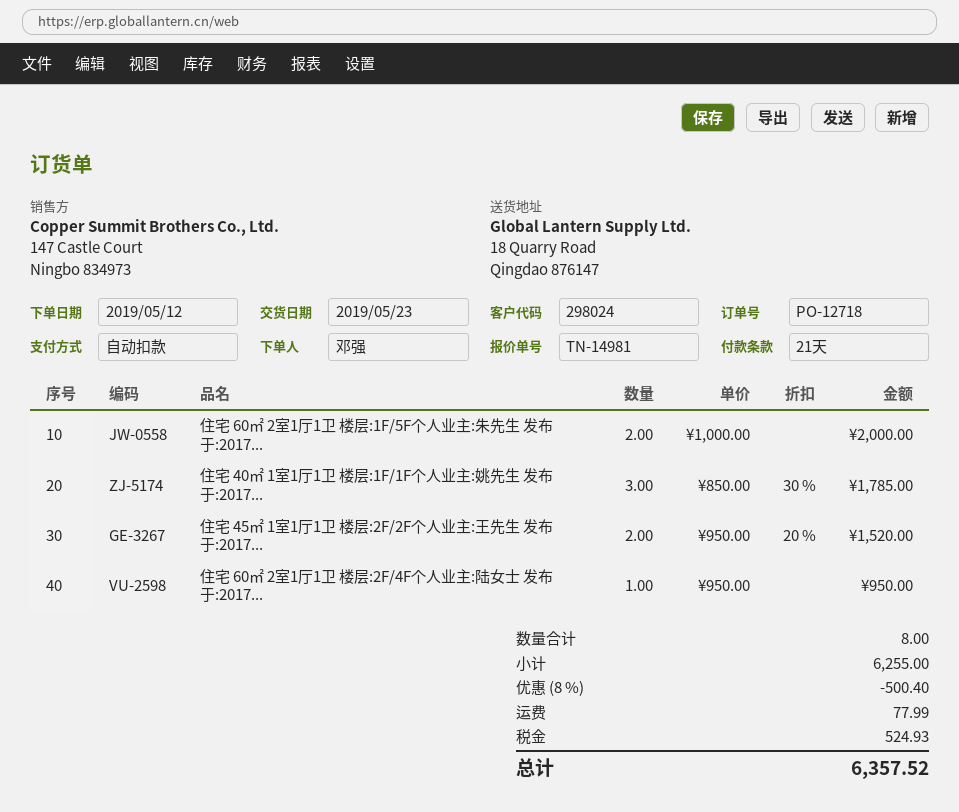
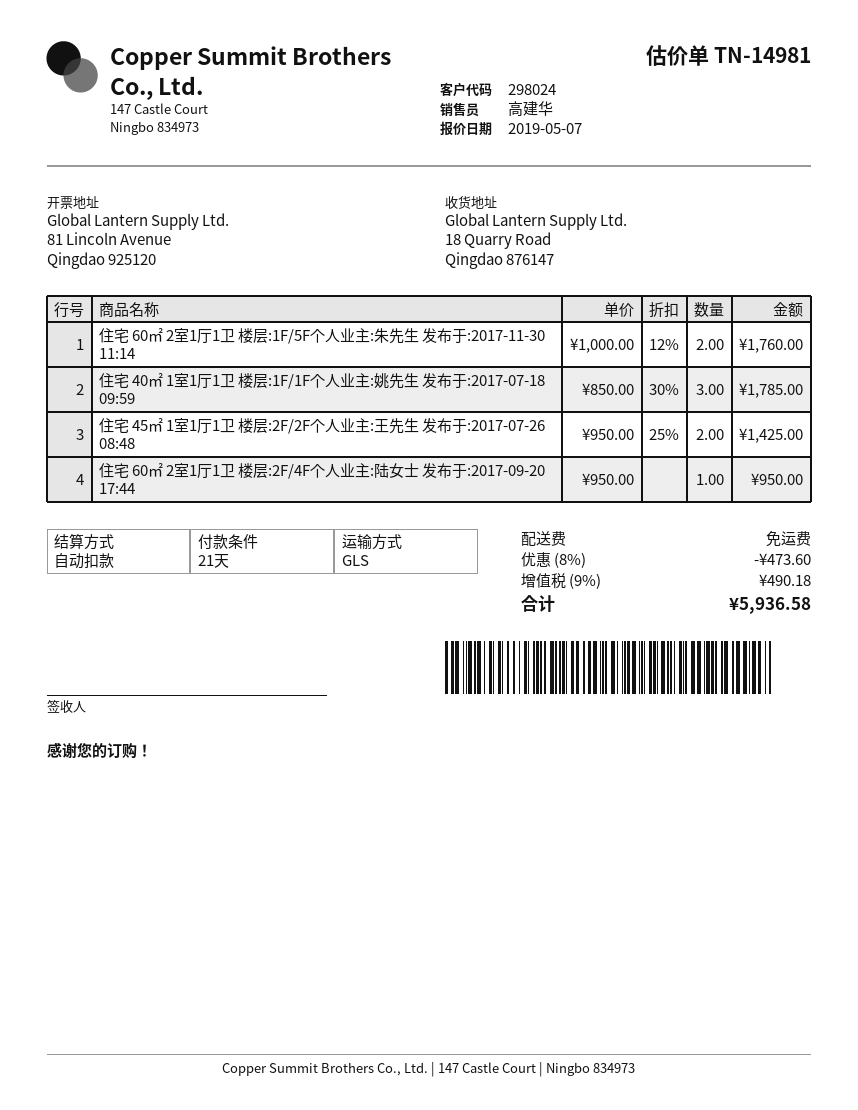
住宅 60㎡ 2室1厅1卫 楼层:1F/5F个人业主:朱先生 发布于:2017...: 2 x 1000.00 = 2000.00 -> 2 x 1000.00 - 12% = 1760.00
住宅 45㎡ 1室1厅1卫 楼层:2F/2F个人业主:王先生 发布于:2017...: 2 x 950.00 - 20% = 1520.00 -> 2 x 950.00 - 25% = 1425.00
discount: 8% = 500.40 -> 8% = 473.60
shipping: 77.99 -> 0.00
tax: 524.93 -> 490.18
total: 6357.52 -> 5936.58

